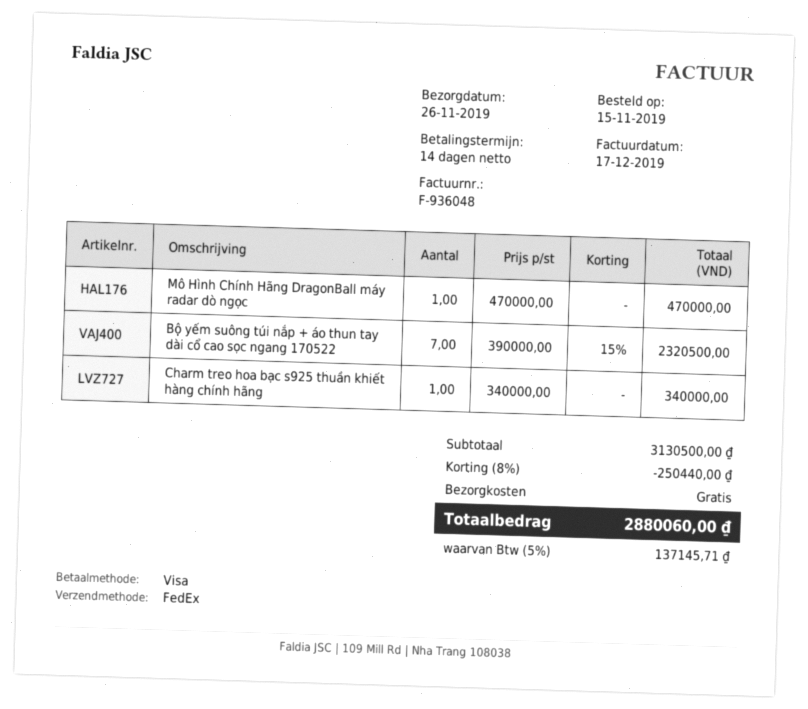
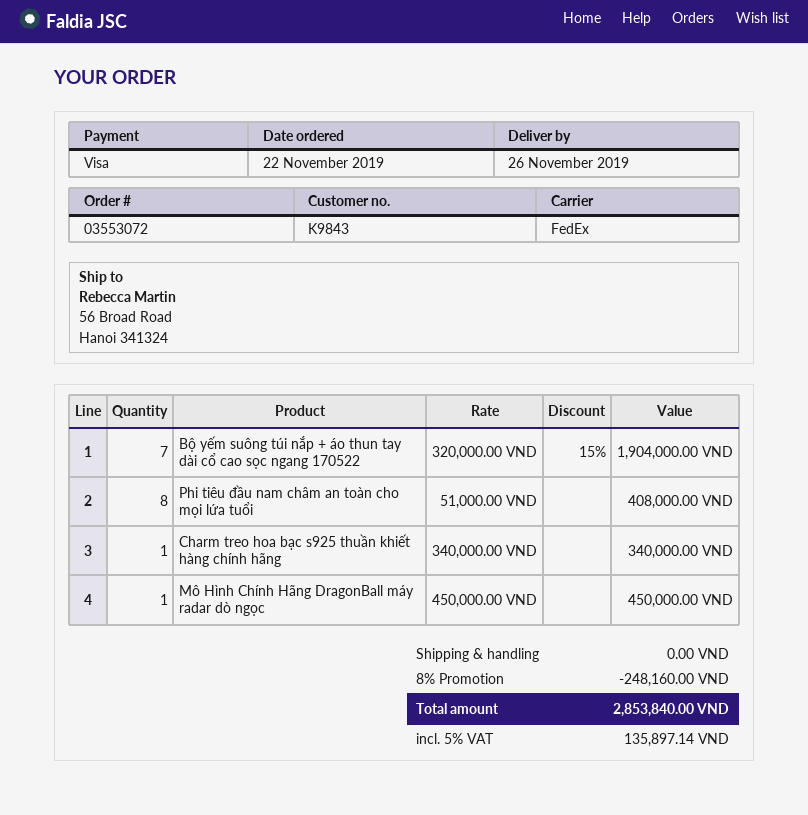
order date: 2019-11-15 -> 2019-11-22
Mô Hình Chính Hãng DragonBall máy radar dò ngọc: 1 x 470000.00 = 470000.00 -> 1 x 450000.00 = 450000.00
Bộ yếm suông túi nắp + áo thun tay dài cổ cao sọc ngang 170522: 7 x 390000.00 - 15% = 2320500.00 -> 7 x 320000.00 - 15% = 1904000.00
Phi tiêu đầu nam châm an toàn cho mọi lứa tuổi: none -> 8 x 51000.00 = 408000.00
discount: 8% = 250440.00 -> 8% = 248160.00
tax: 5% = 137145.71 -> 5% = 135897.14
total: 2880060.00 -> 2853840.00

